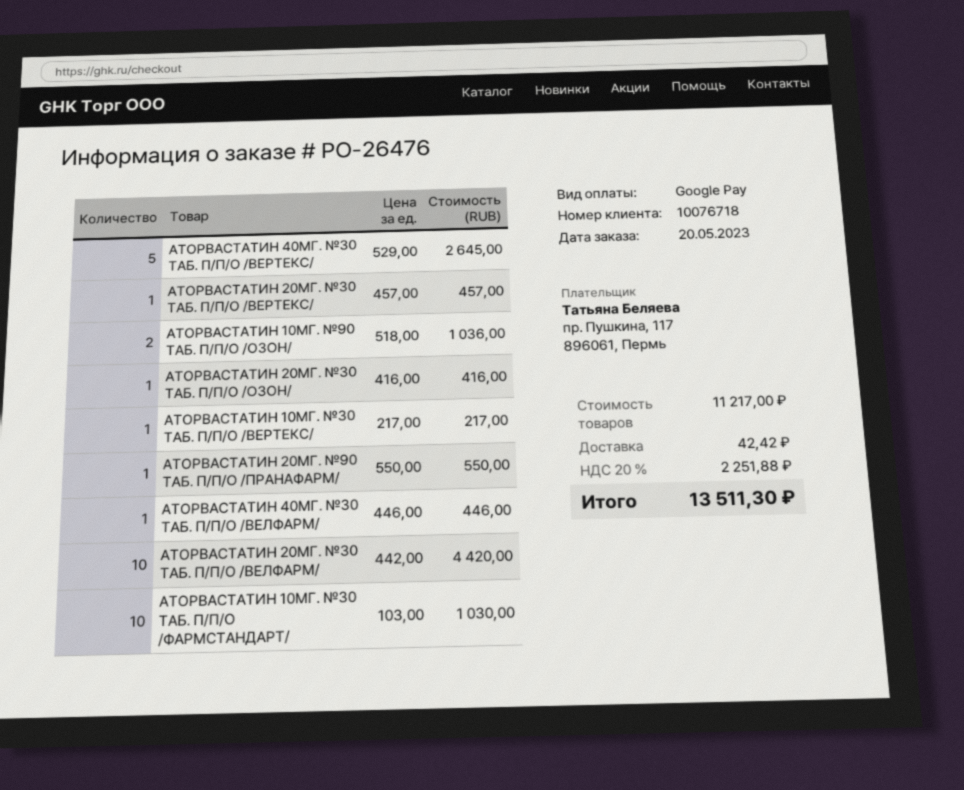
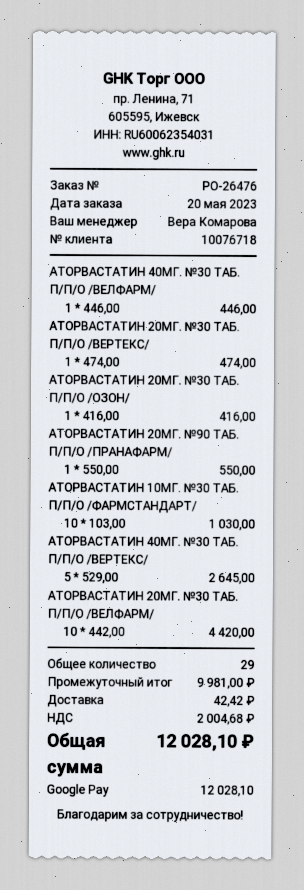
АТОРВАСТАТИН 20МГ. №30 ТАБ. П/П/О /ВЕРТЕКС/: 1 x 457.00 = 457.00 -> 1 x 474.00 = 474.00
АТОРВАСТАТИН 10МГ. №90 ТАБ. П/П/О /ОЗОН/: 2 x 518.00 = 1036.00 -> none
АТОРВАСТАТИН 10МГ. №30 ТАБ. П/П/О /ВЕРТЕКС/: 1 x 217.00 = 217.00 -> none
subtotal: 11217.00 -> 9981.00
tax: 2251.88 -> 2004.68
total: 13511.30 -> 12028.10

